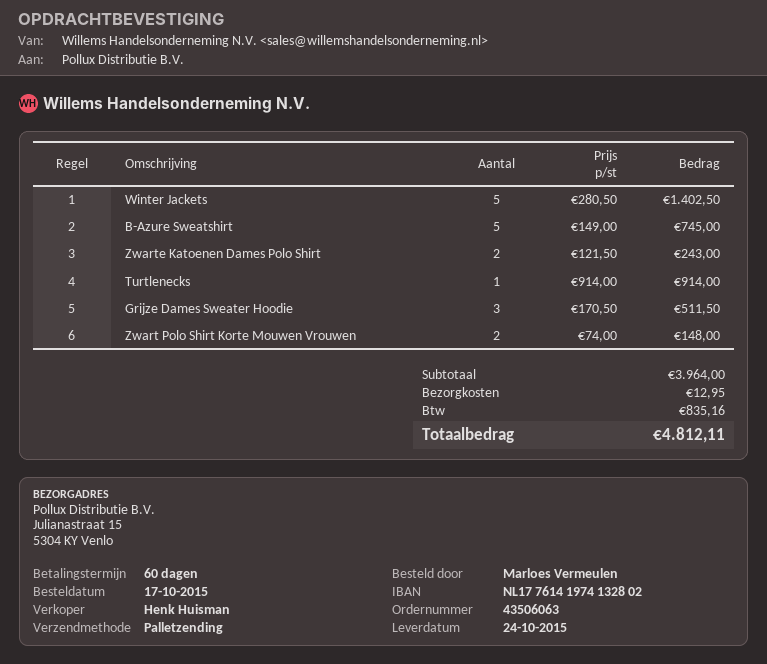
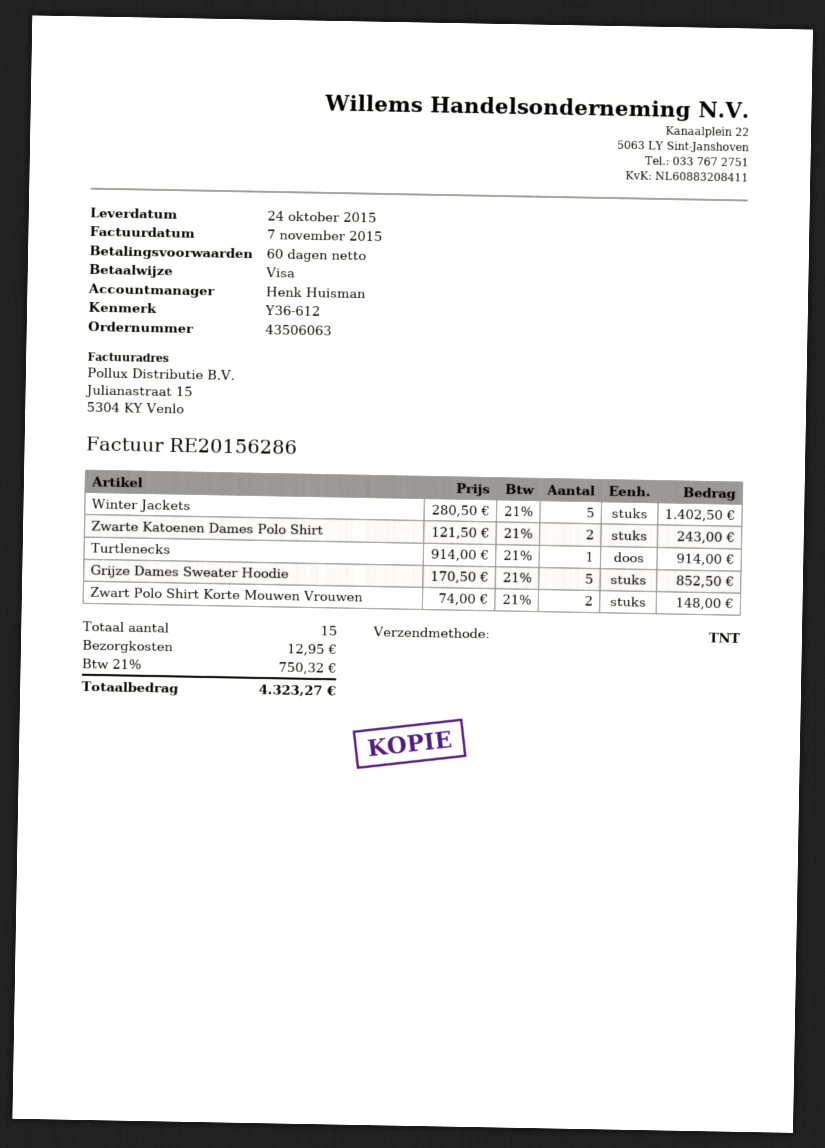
shipping method: pallet freight -> TNT
B-Azure Sweatshirt: 5 x 149.00 = 745.00 -> none
Grijze Dames Sweater Hoodie: 3 x 170.50 = 511.50 -> 5 x 170.50 = 852.50
tax: 835.16 -> 750.32
total: 4812.11 -> 4323.27

